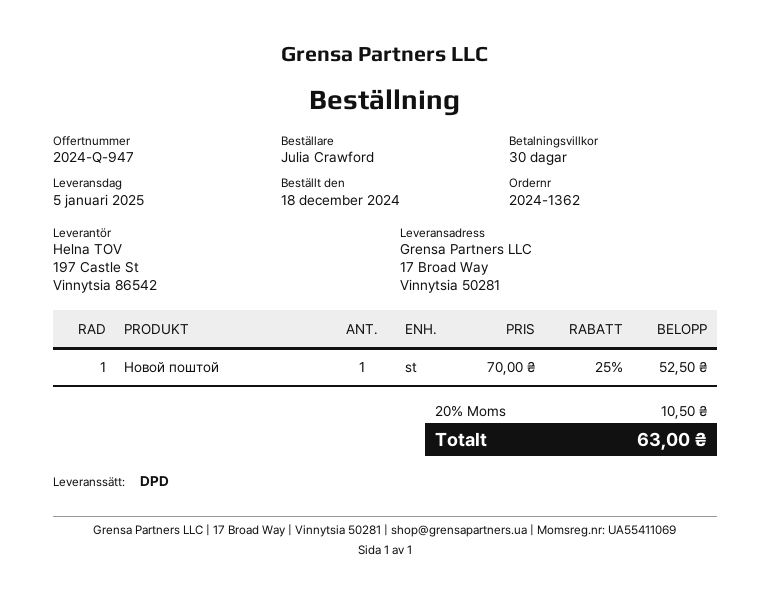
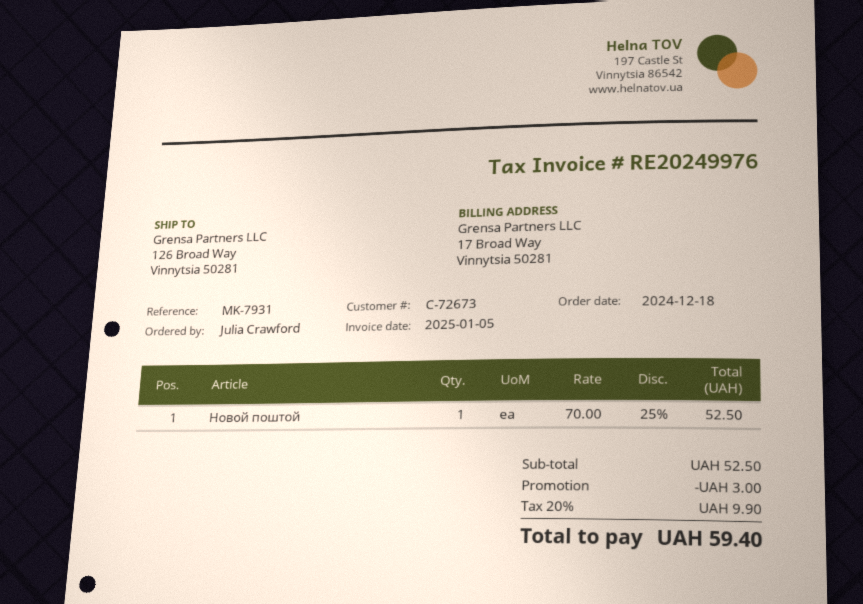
ship to: 17 Broad Way, Vinnytsia 50281 -> 126 Broad Way, Vinnytsia 50281
discount: none -> 3.00
tax: 20% = 10.50 -> 20% = 9.90
total: 63.00 -> 59.40

